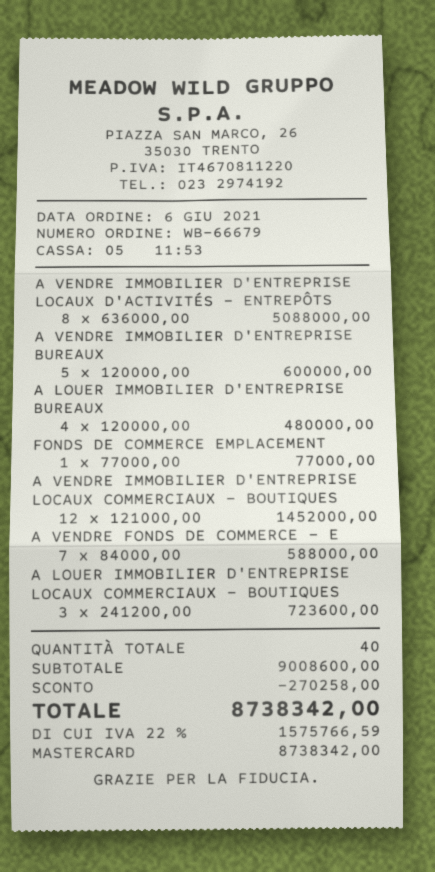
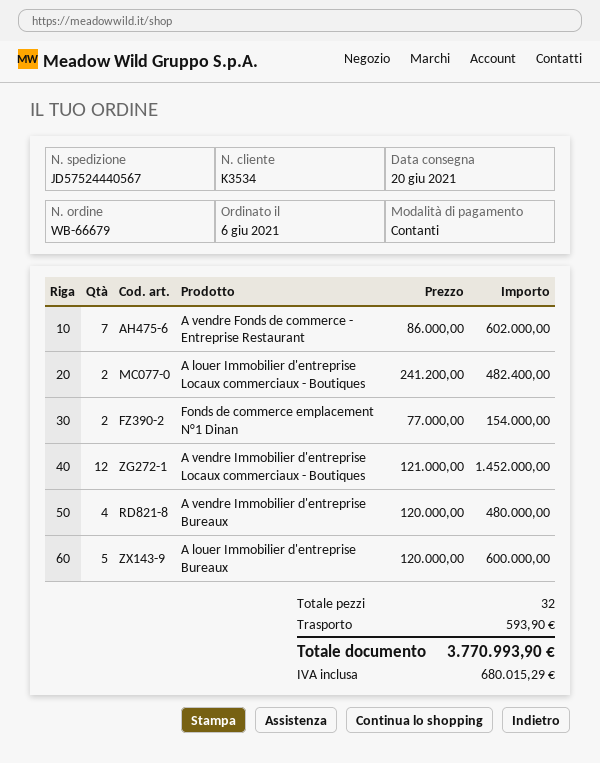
payment method: Mastercard -> cash
A VENDRE IMMOBILIER D'ENTREPRISE LOCAUX D'ACTIVITÉS - ENTREPÔTS: 8 x 636000.00 = 5088000.00 -> none
A VENDRE IMMOBILIER D'ENTREPRISE BUREAUX: 5 x 120000.00 = 600000.00 -> 4 x 120000.00 = 480000.00
A LOUER IMMOBILIER D'ENTREPRISE BUREAUX: 4 x 120000.00 = 480000.00 -> 5 x 120000.00 = 600000.00
FONDS DE COMMERCE EMPLACEMENT: 1 x 77000.00 = 77000.00 -> 2 x 77000.00 = 154000.00
A VENDRE FONDS DE COMMERCE - E: 7 x 84000.00 = 588000.00 -> 7 x 86000.00 = 602000.00
A LOUER IMMOBILIER D'ENTREPRISE LOCAUX COMMERCIAUX - BOUTIQUES: 3 x 241200.00 = 723600.00 -> 2 x 241200.00 = 482400.00
total quantity: 40 -> 32
discount: 270258.00 -> none
shipping: none -> 593.90
tax: 1575766.59 -> 680015.29
total: 8738342.00 -> 3770993.90

